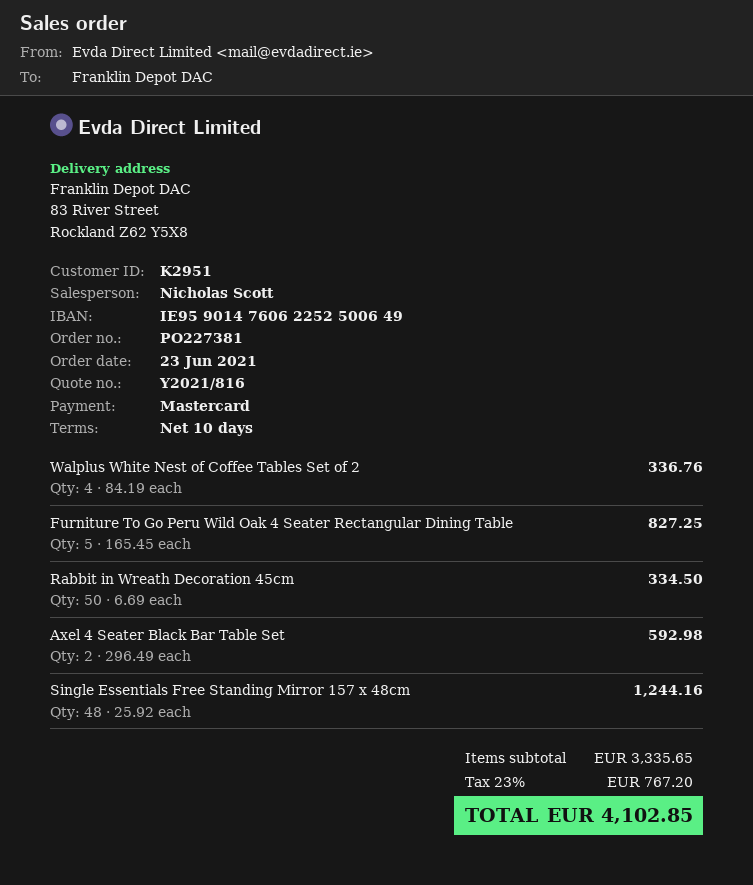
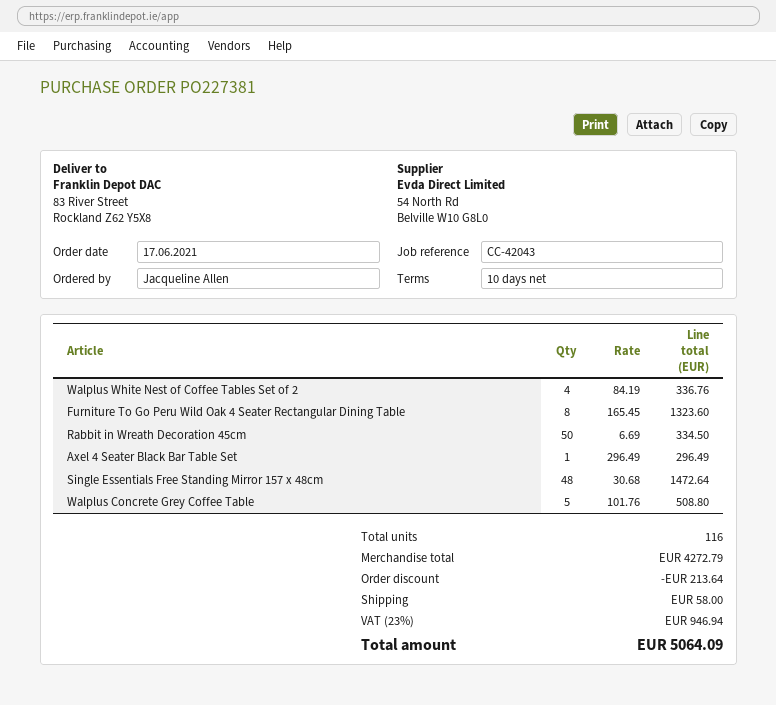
order date: 2021-06-23 -> 2021-06-17
Furniture To Go Peru Wild Oak 4 Seater Rectangular Dining Table: 5 x 165.45 = 827.25 -> 8 x 165.45 = 1323.60
Axel 4 Seater Black Bar Table Set: 2 x 296.49 = 592.98 -> 1 x 296.49 = 296.49
Single Essentials Free Standing Mirror 157 x 48cm: 48 x 25.92 = 1244.16 -> 48 x 30.68 = 1472.64
Walplus Concrete Grey Coffee Table: none -> 5 x 101.76 = 508.80
subtotal: 3335.65 -> 4272.79
discount: none -> 213.64
shipping: none -> 58.00
tax: 23% = 767.20 -> 23% = 946.94
total: 4102.85 -> 5064.09

